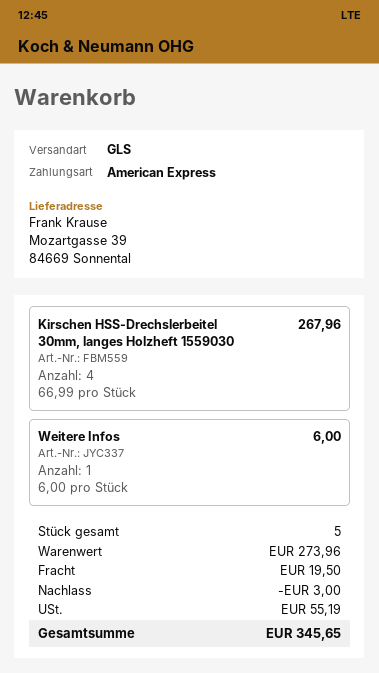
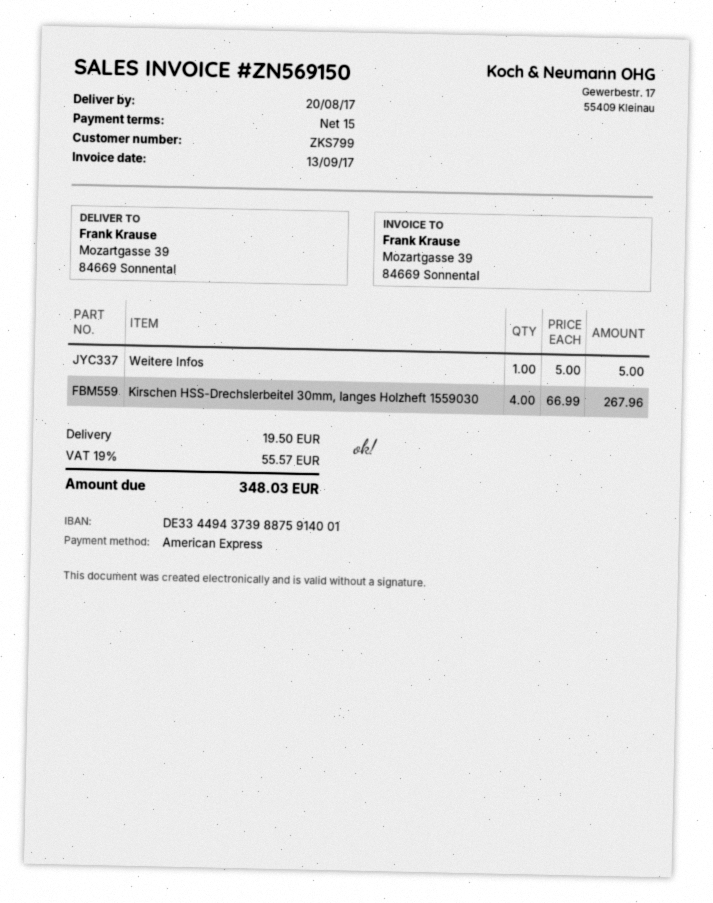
Weitere Infos: 1 x 6.00 = 6.00 -> 1 x 5.00 = 5.00
discount: 3.00 -> none
tax: 55.19 -> 55.57
total: 345.65 -> 348.03

